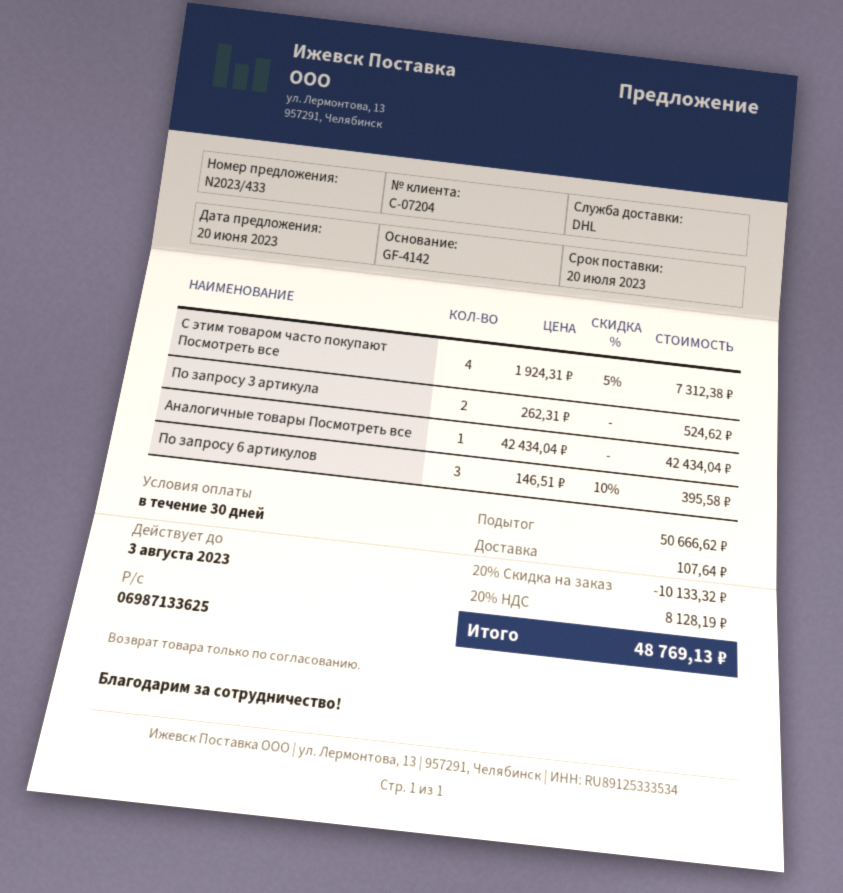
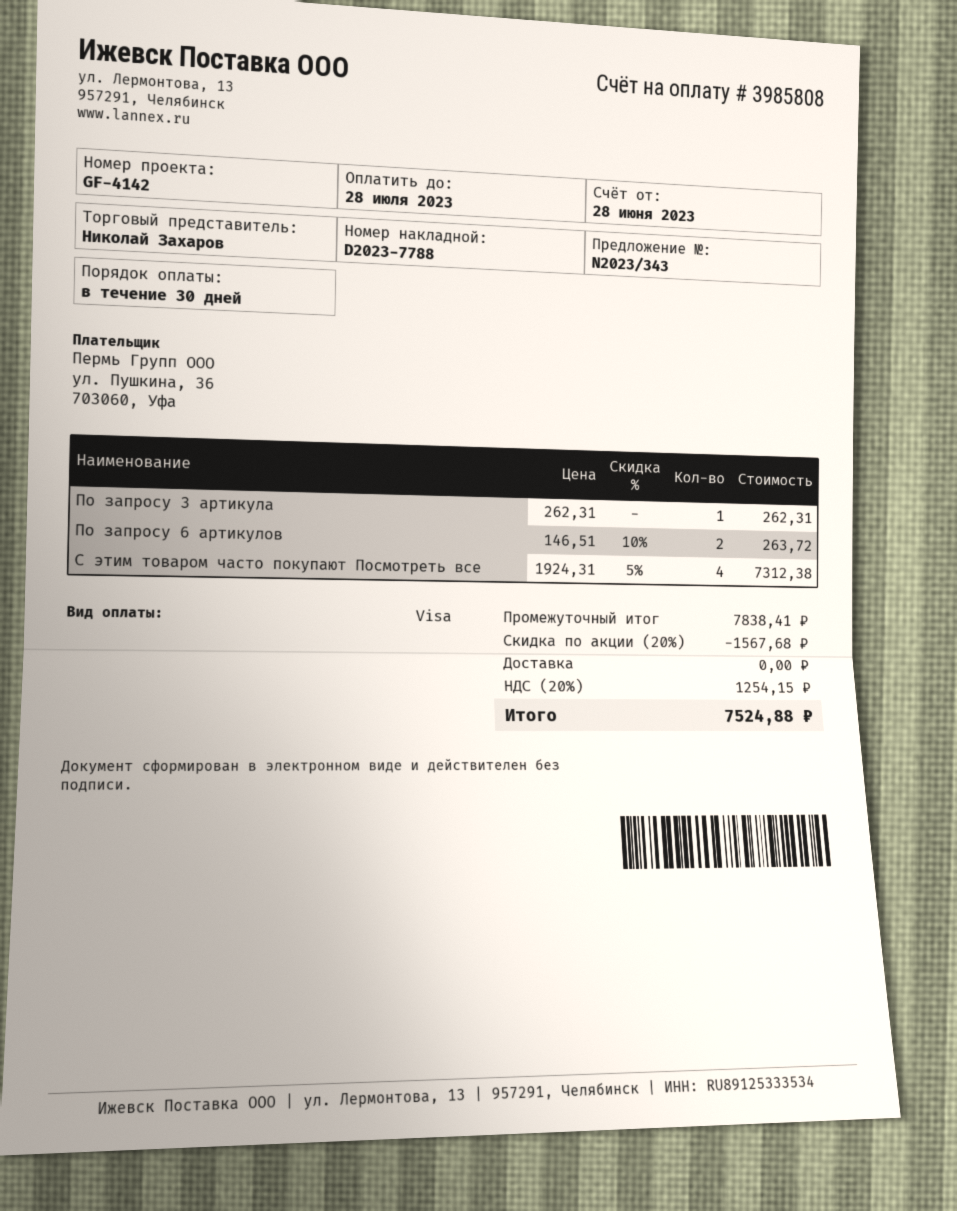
quote number: N2023/433 -> N2023/343
По запросу 3 артикула: 2 x 262.31 = 524.62 -> 1 x 262.31 = 262.31
Аналогичные товары Посмотреть все: 1 x 42434.04 = 42434.04 -> none
По запросу 6 артикулов: 3 x 146.51 - 10% = 395.58 -> 2 x 146.51 - 10% = 263.72
subtotal: 50666.62 -> 7838.41
discount: 20% = 10133.32 -> 20% = 1567.68
shipping: 107.64 -> 0.00
tax: 20% = 8128.19 -> 20% = 1254.15
total: 48769.13 -> 7524.88

